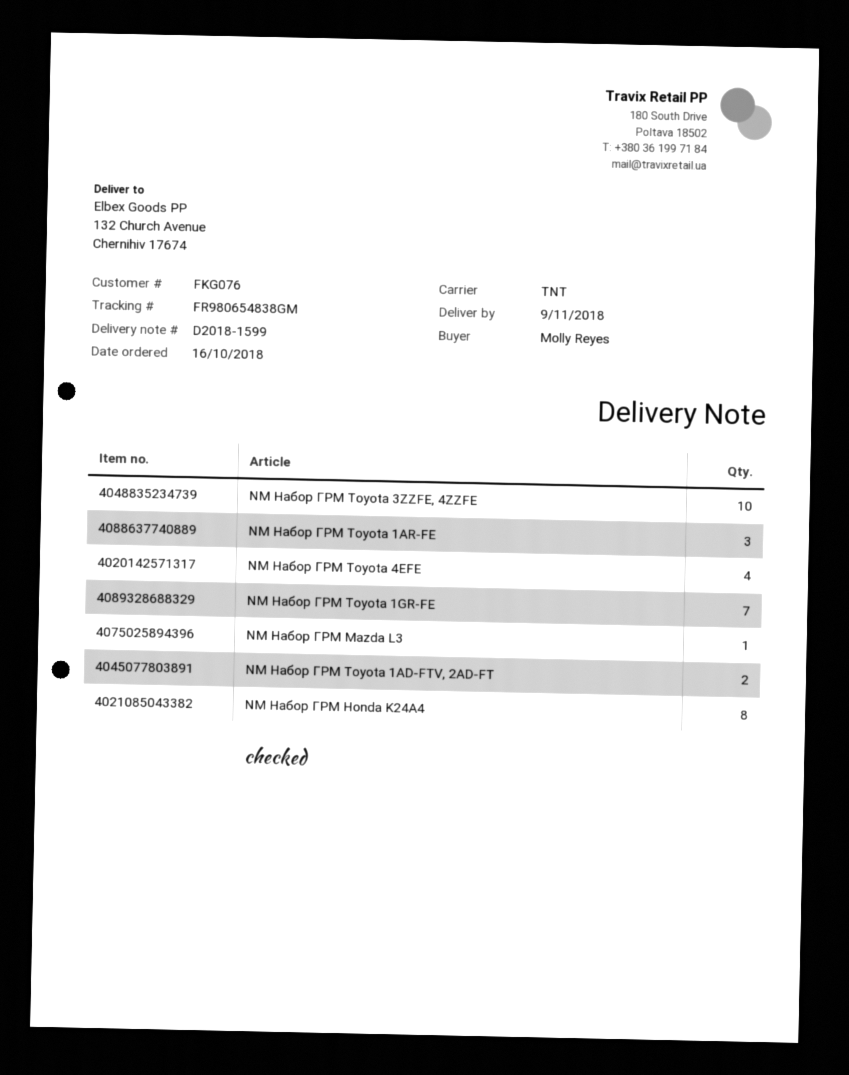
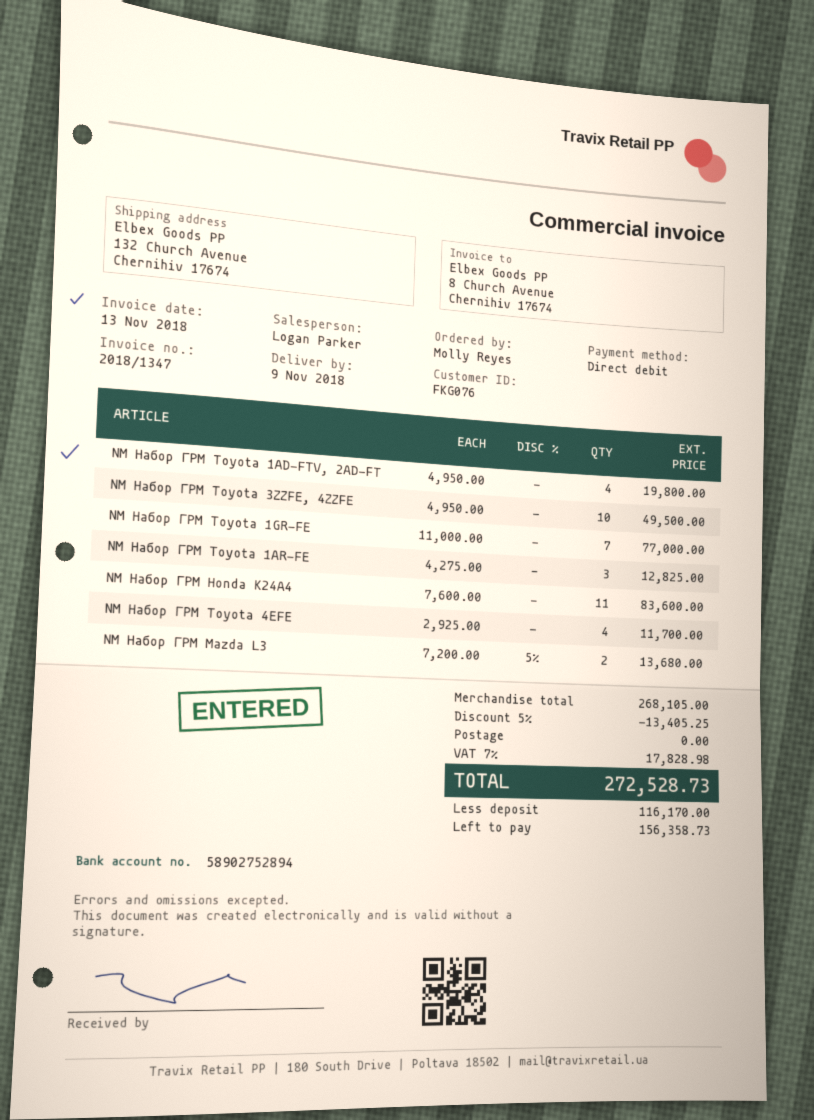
NM Набор ГРМ Mazda L3: 1 -> 2
NM Набор ГРМ Toyota 1AD-FTV, 2AD-FT: 2 -> 4
NM Набор ГРМ Honda K24A4: 8 -> 11

